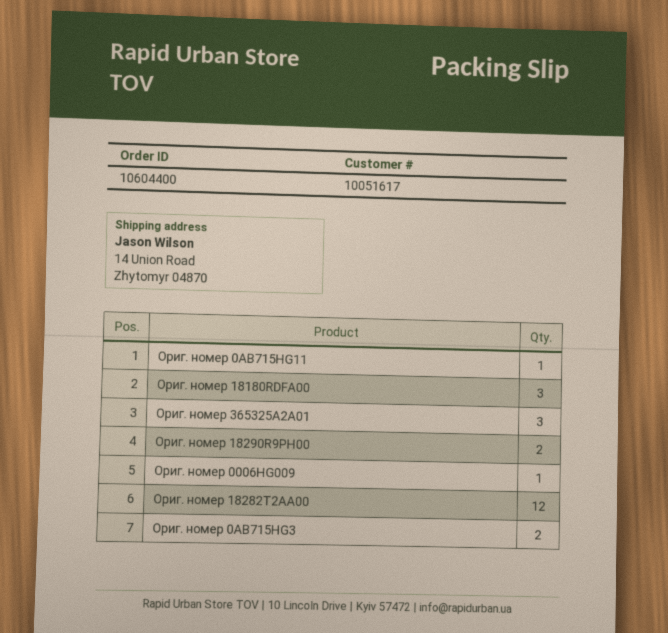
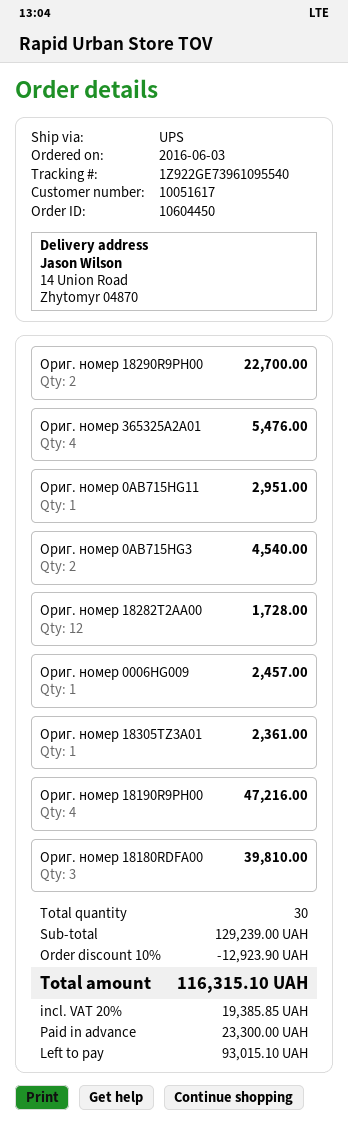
order number: 10604400 -> 10604450
Ориг. номер 365325A2A01: 3 -> 4
Ориг. номер 18305TZ3A01: none -> 1
Ориг. номер 18190R9PH00: none -> 4

